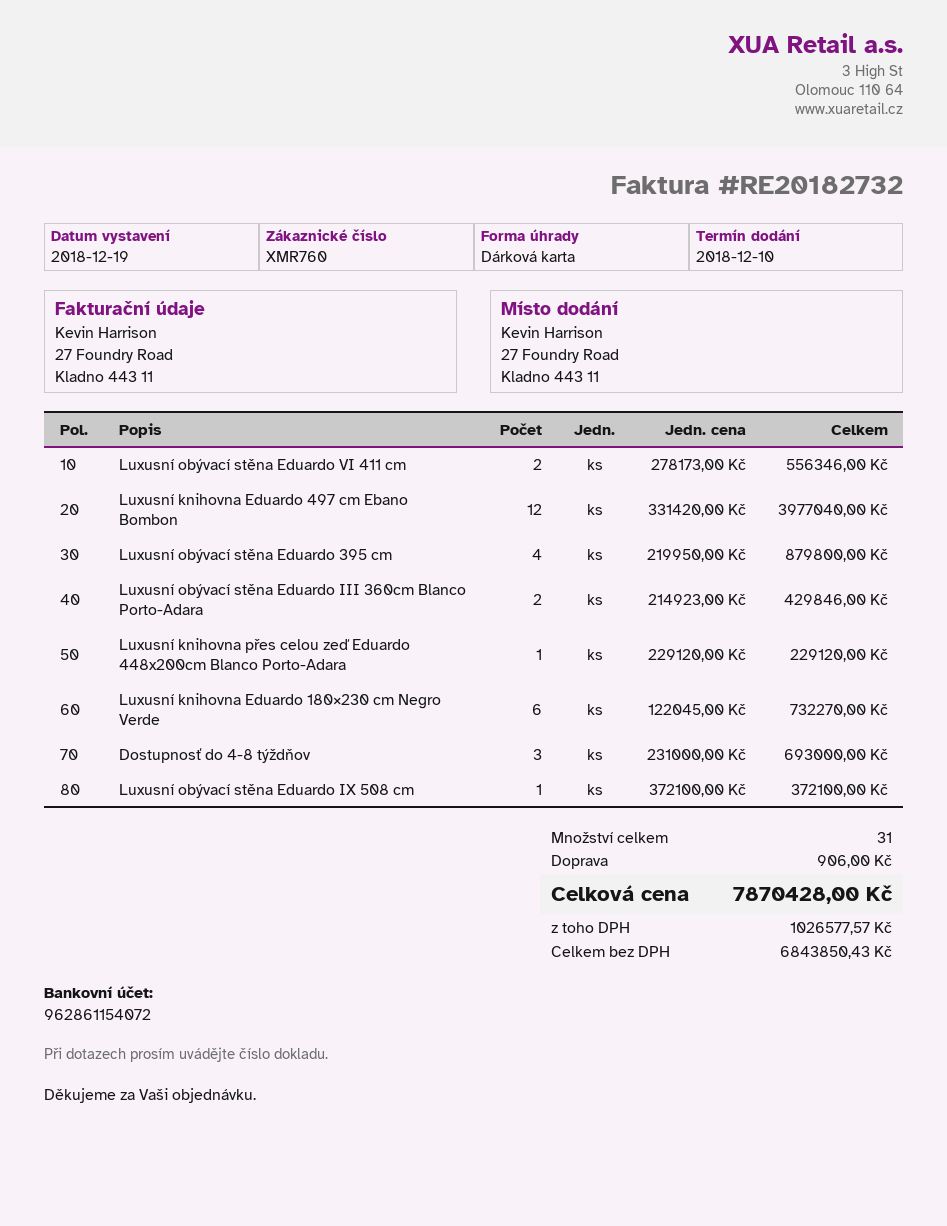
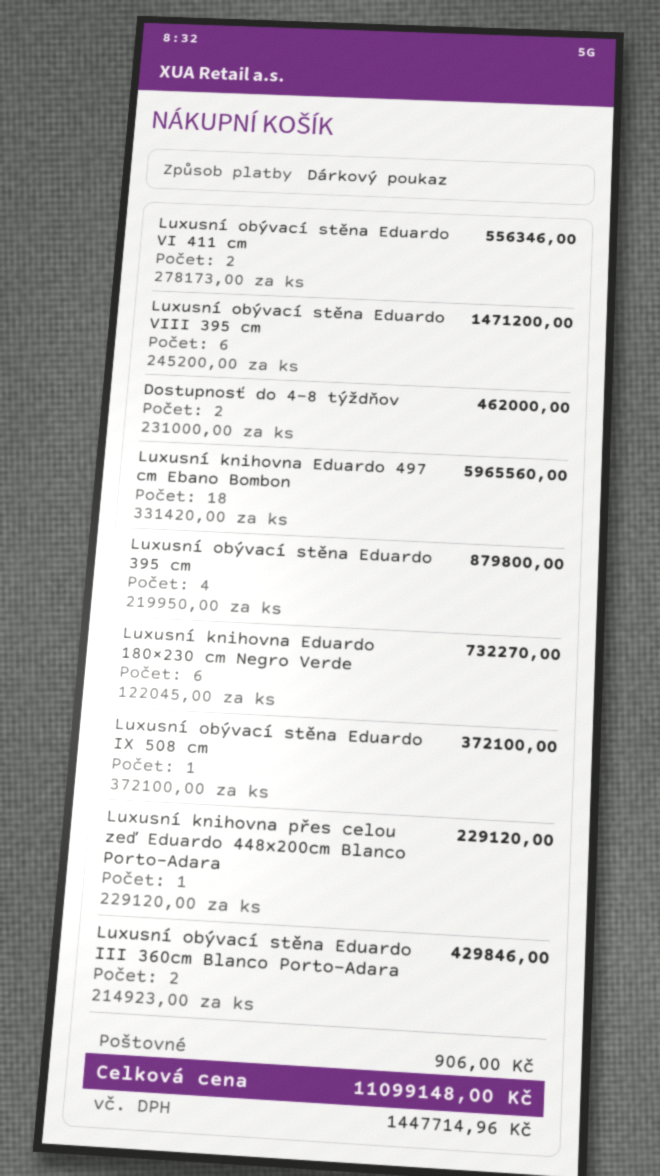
Luxusní knihovna Eduardo 497 cm Ebano Bombon: 12 x 331420.00 = 3977040.00 -> 18 x 331420.00 = 5965560.00
Dostupnosť do 4-8 týždňov: 3 x 231000.00 = 693000.00 -> 2 x 231000.00 = 462000.00
Luxusní obývací stěna Eduardo VIII 395 cm: none -> 6 x 245200.00 = 1471200.00
tax: 1026577.57 -> 1447714.96
total: 7870428.00 -> 11099148.00

